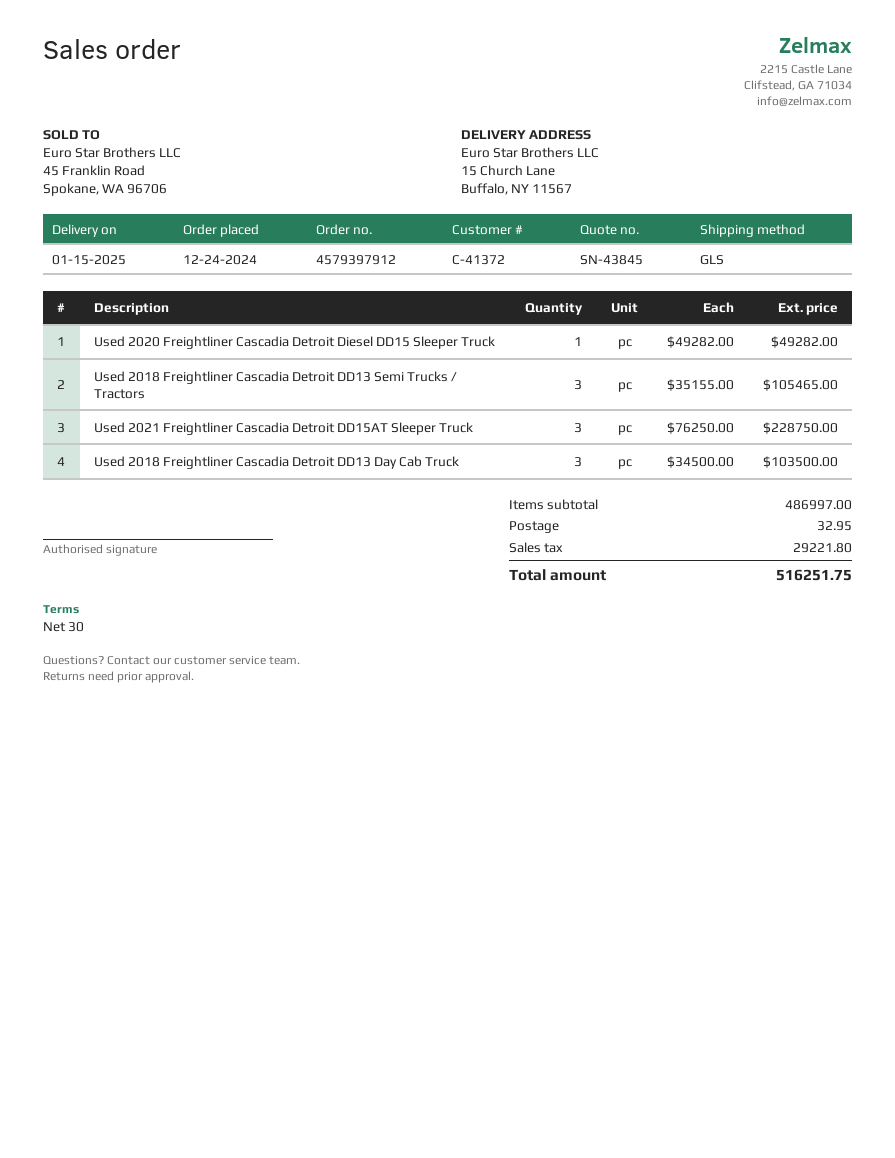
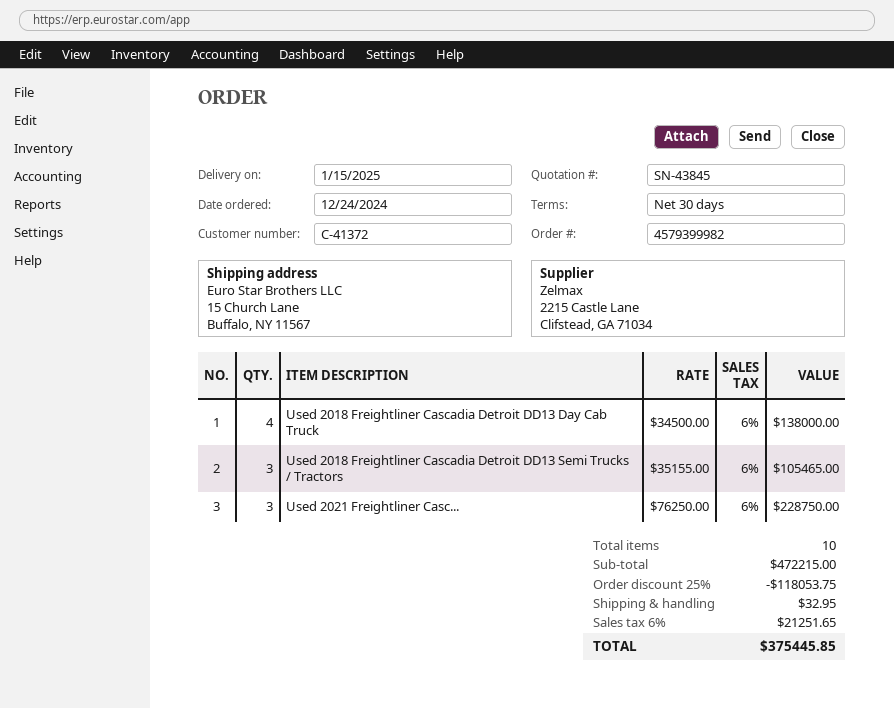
order number: 4579397912 -> 4579399982
Used 2020 Freightliner Cascadia Detroit Diesel DD15 Sleeper Truck: 1 x 49282.00 = 49282.00 -> none
Used 2018 Freightliner Cascadia Detroit DD13 Day Cab Truck: 3 x 34500.00 = 103500.00 -> 4 x 34500.00 = 138000.00
subtotal: 486997.00 -> 472215.00
discount: none -> 25% = 118053.75
tax: 29221.80 -> 21251.65
total: 516251.75 -> 375445.85

